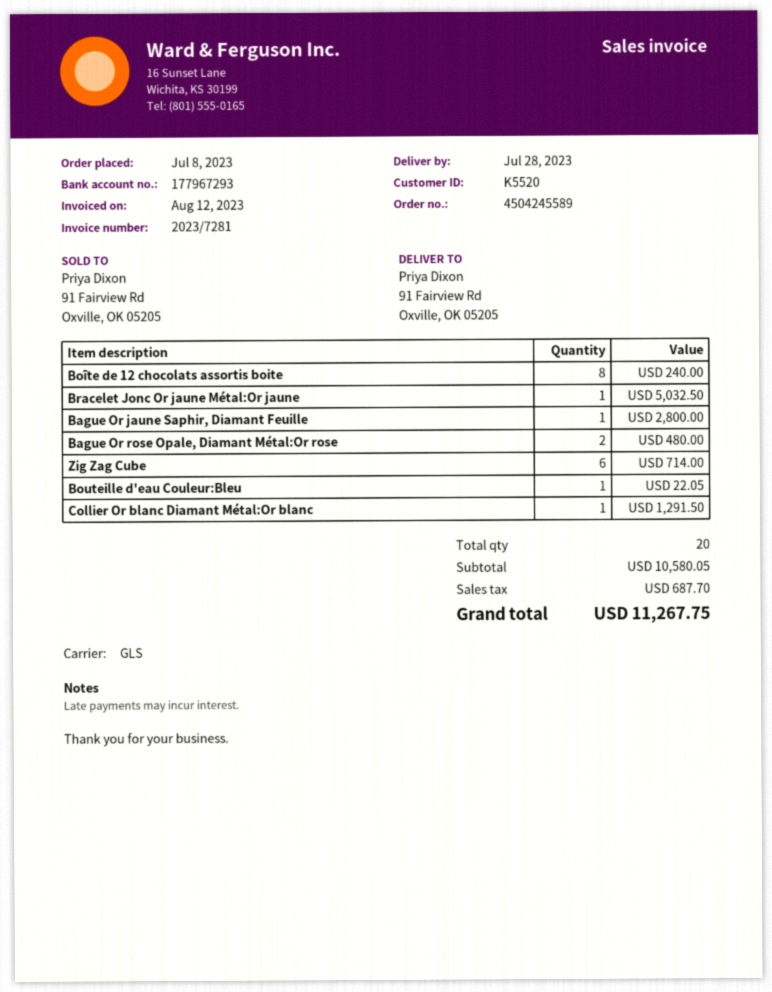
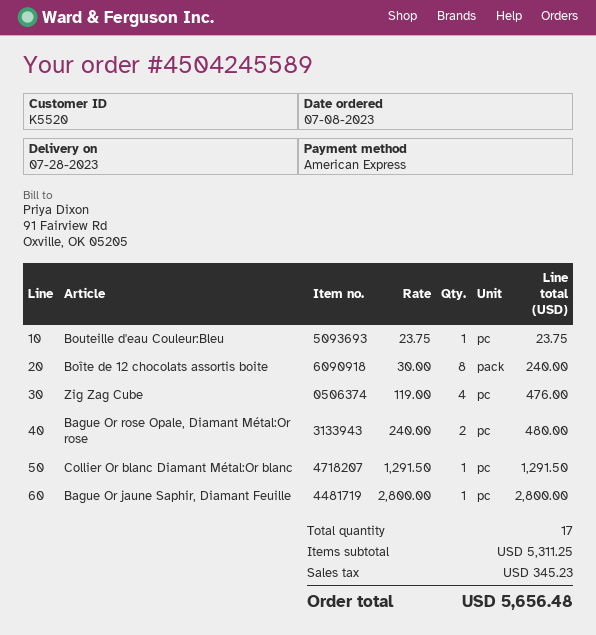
Bracelet Jonc Or jaune Métal:Or jaune: 1 for 5032.50 -> none
Zig Zag Cube: 6 for 714.00 -> 4 for 476.00
Bouteille d'eau Couleur:Bleu: 1 for 22.05 -> 1 for 23.75
total quantity: 20 -> 17
subtotal: 10580.05 -> 5311.25
tax: 687.70 -> 345.23
total: 11267.75 -> 5656.48

